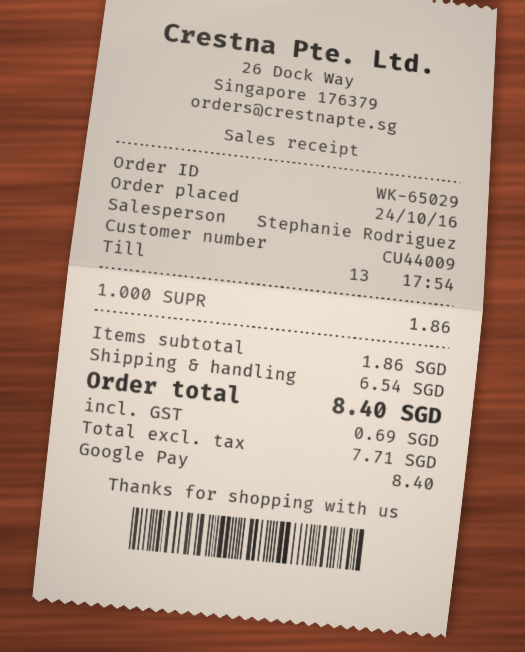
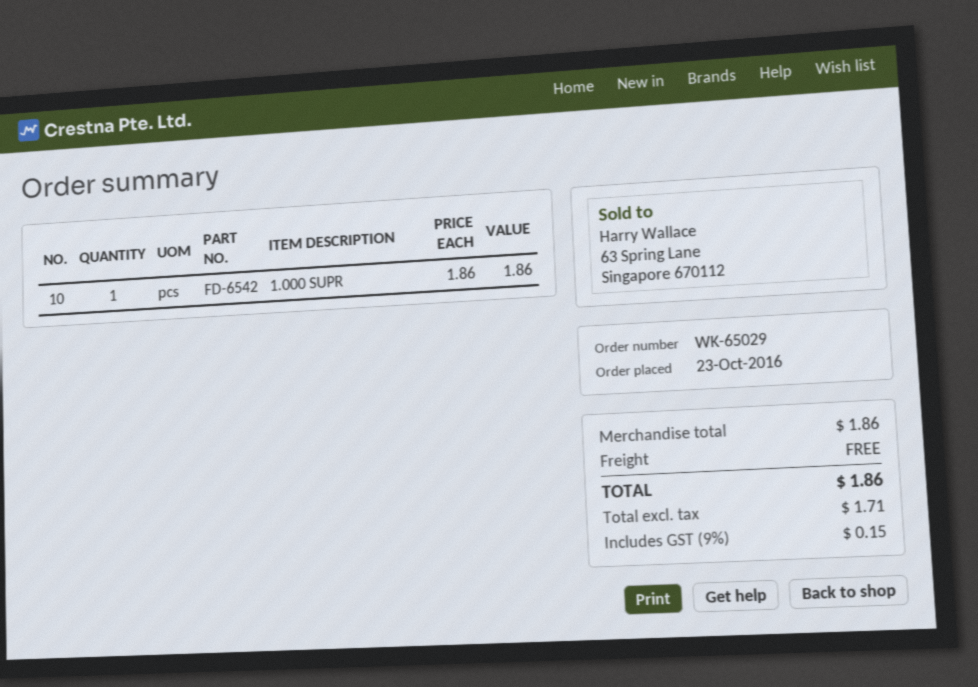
order date: 2016-10-24 -> 2016-10-23
shipping: 6.54 -> 0.00
net: 7.71 -> 1.71
tax: 0.69 -> 0.15
total: 8.40 -> 1.86

